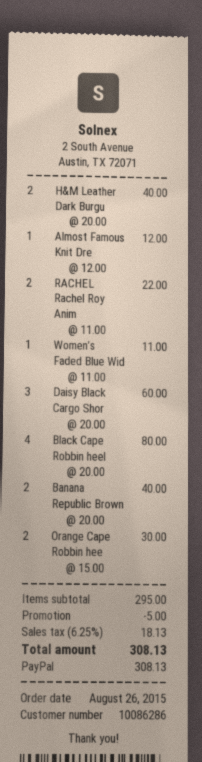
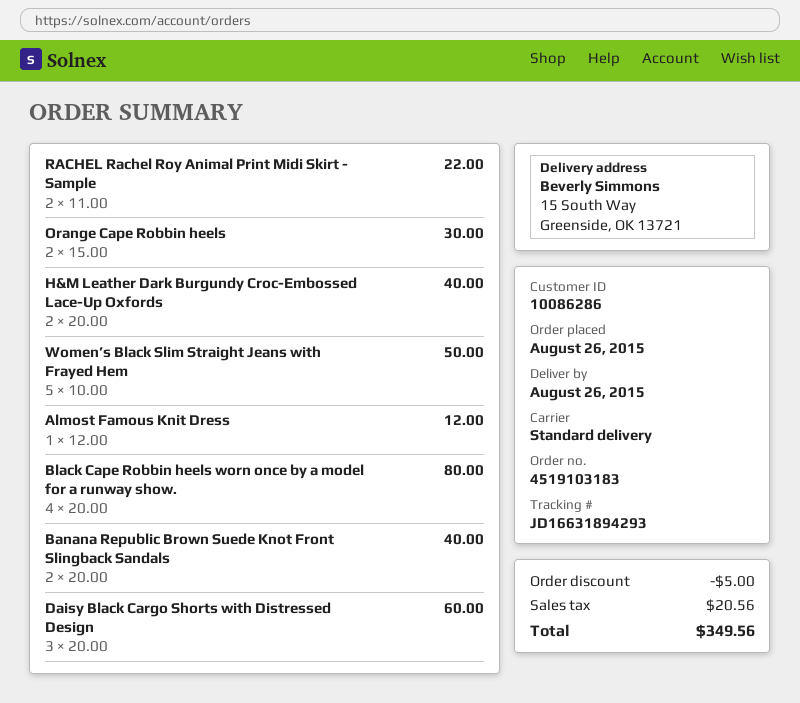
Women’s Faded Blue Wid: 1 x 11.00 = 11.00 -> none
Women’s Black Slim Straight Jeans with Frayed Hem: none -> 5 x 10.00 = 50.00
tax: 18.13 -> 20.56
total: 308.13 -> 349.56

